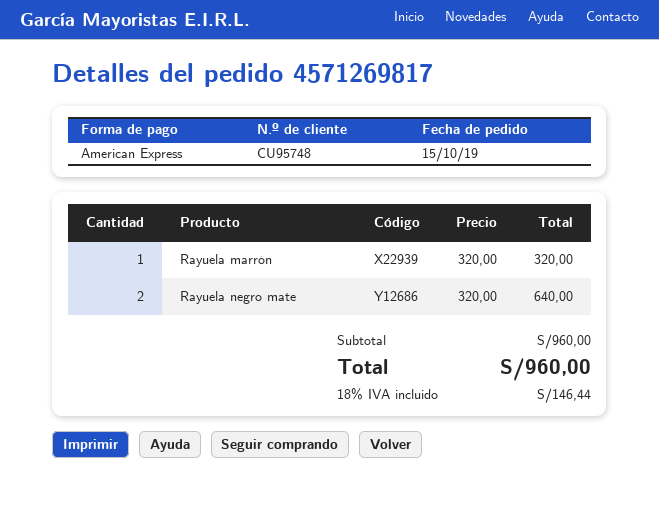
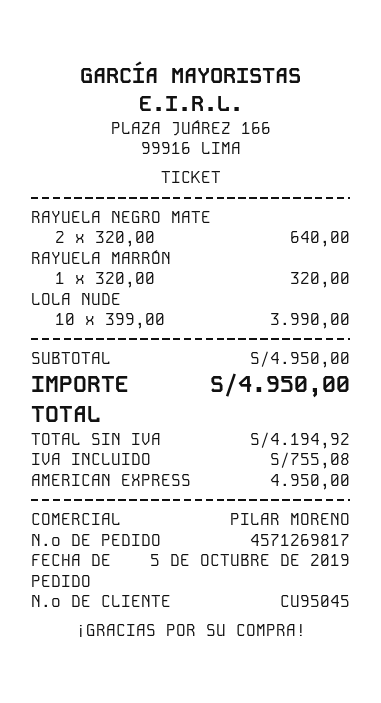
order date: 2019-10-15 -> 2019-10-05
customer number: CU95748 -> CU95045
LOLA NUDE: none -> 10 x 399.00 = 3990.00
subtotal: 960.00 -> 4950.00
tax: 146.44 -> 755.08
total: 960.00 -> 4950.00

